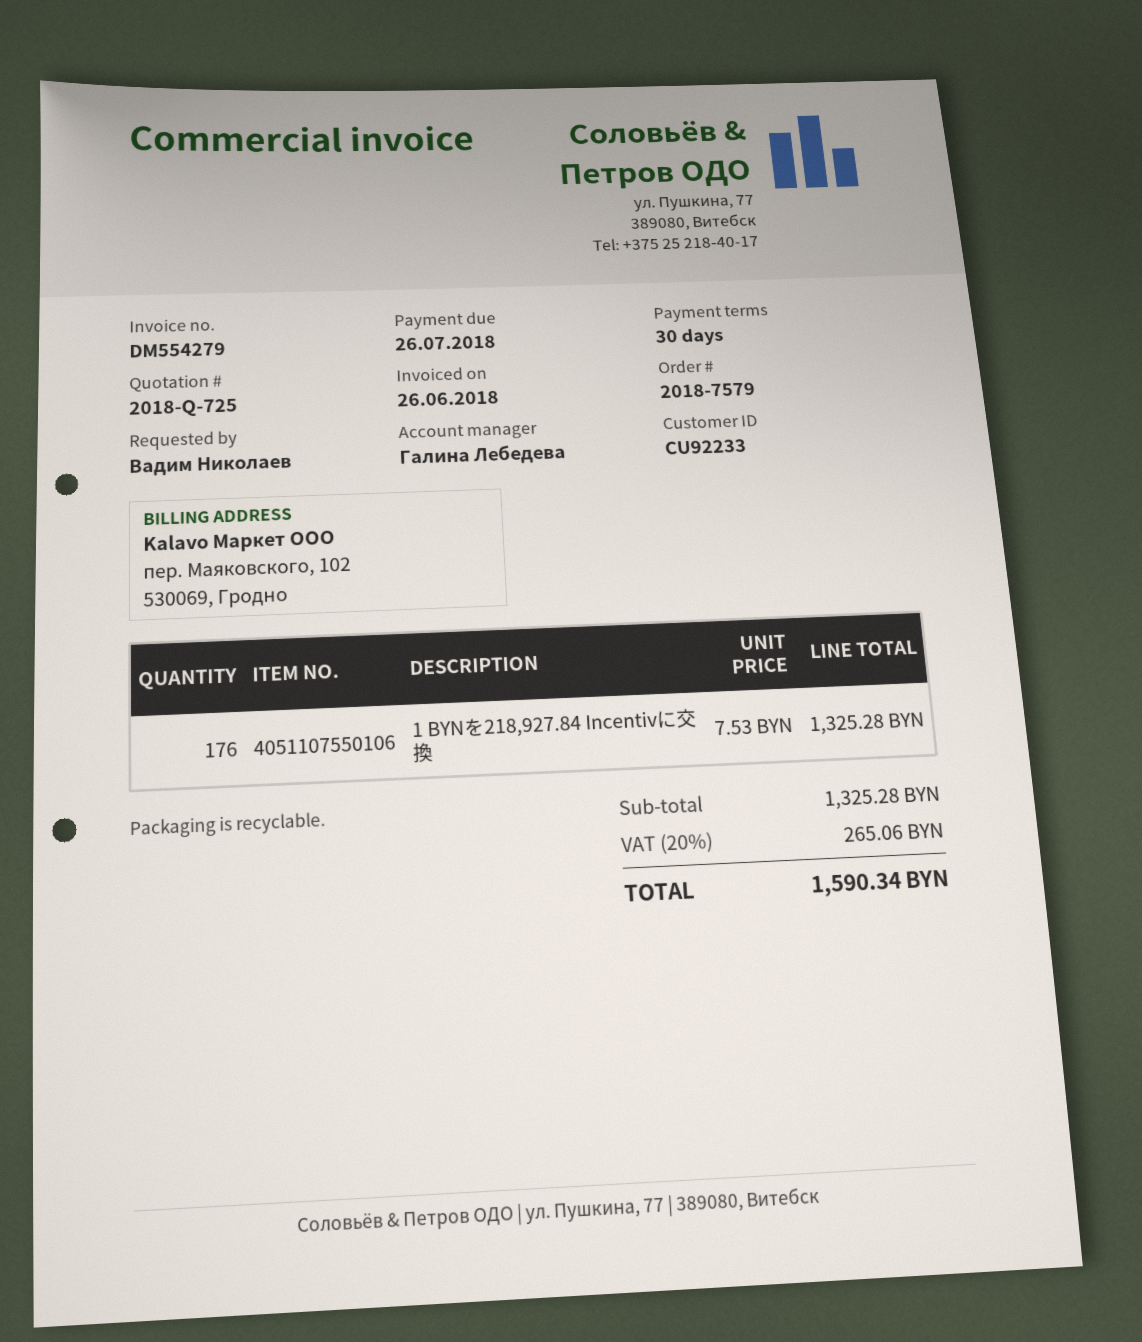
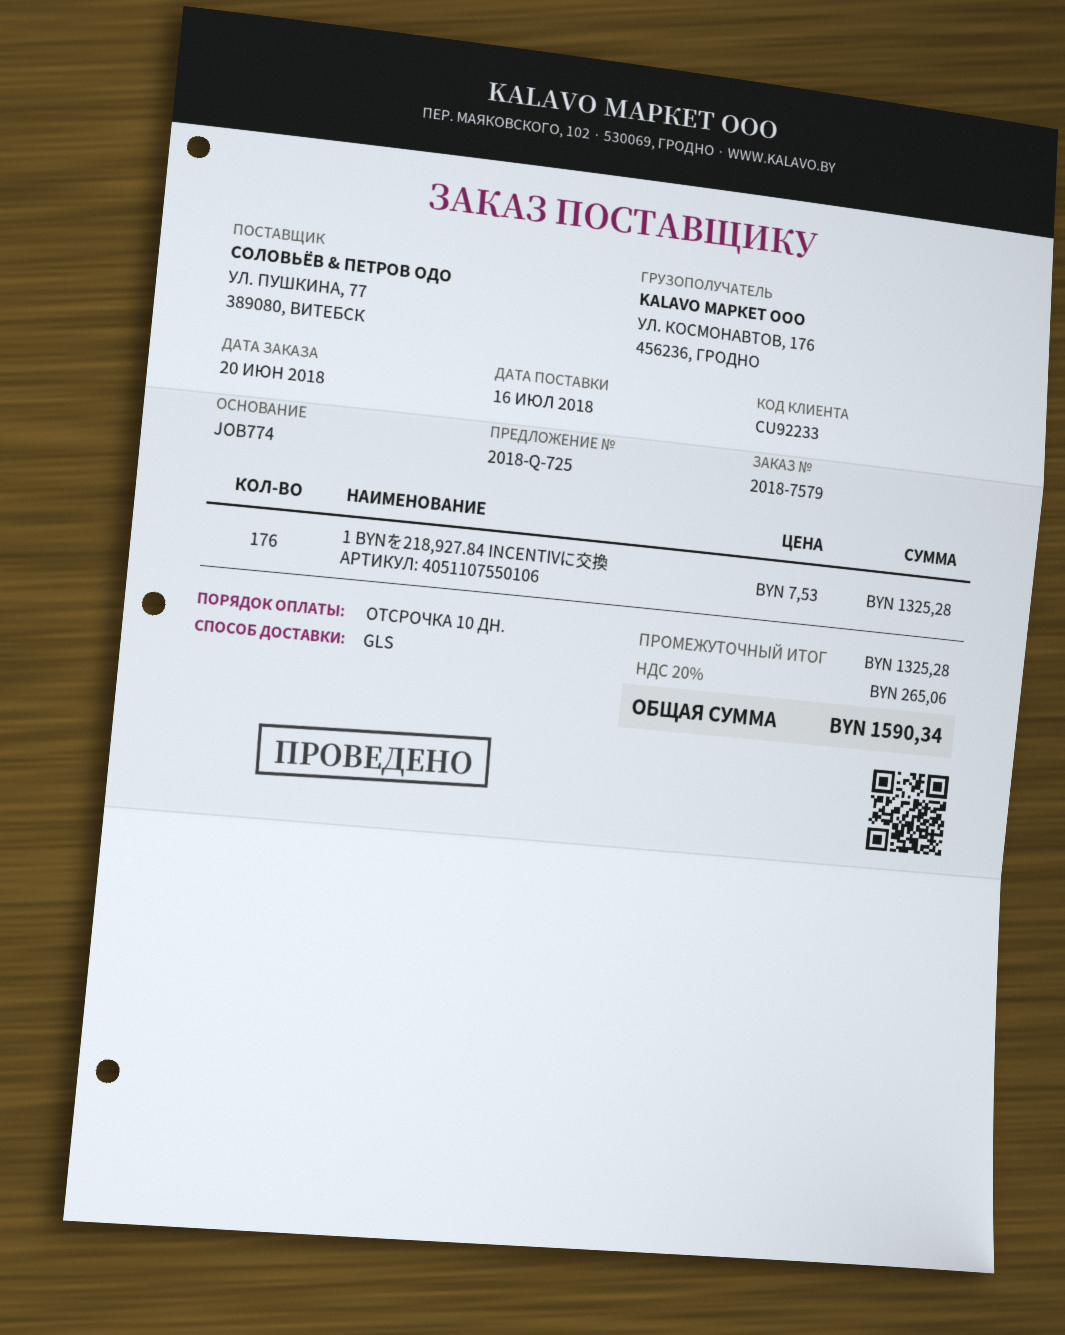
payment terms: 30 days -> 10 days

